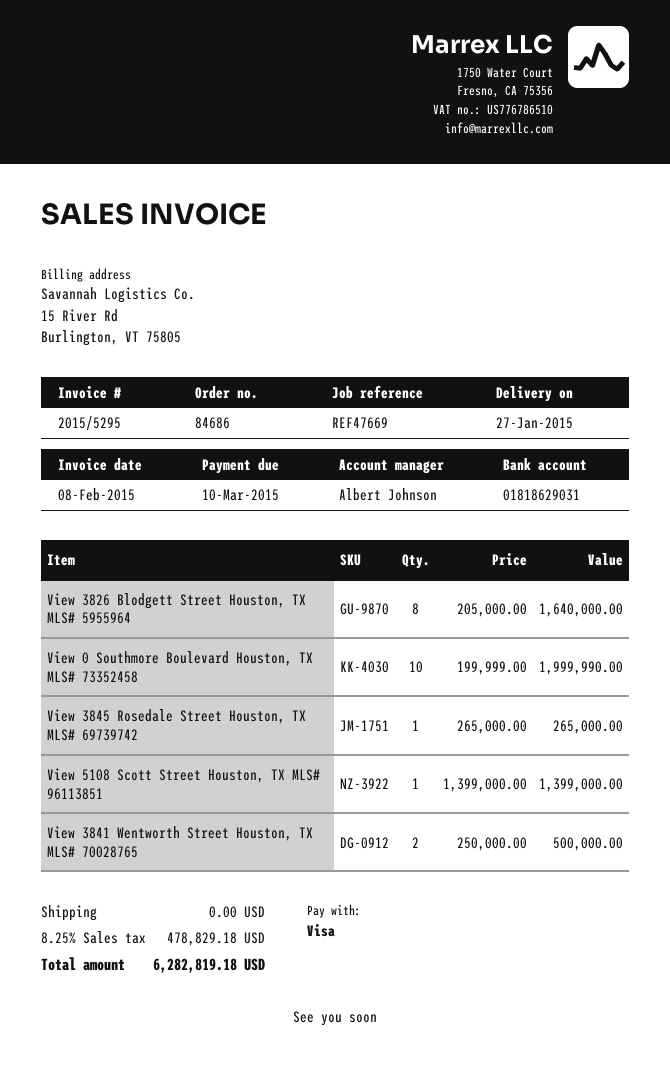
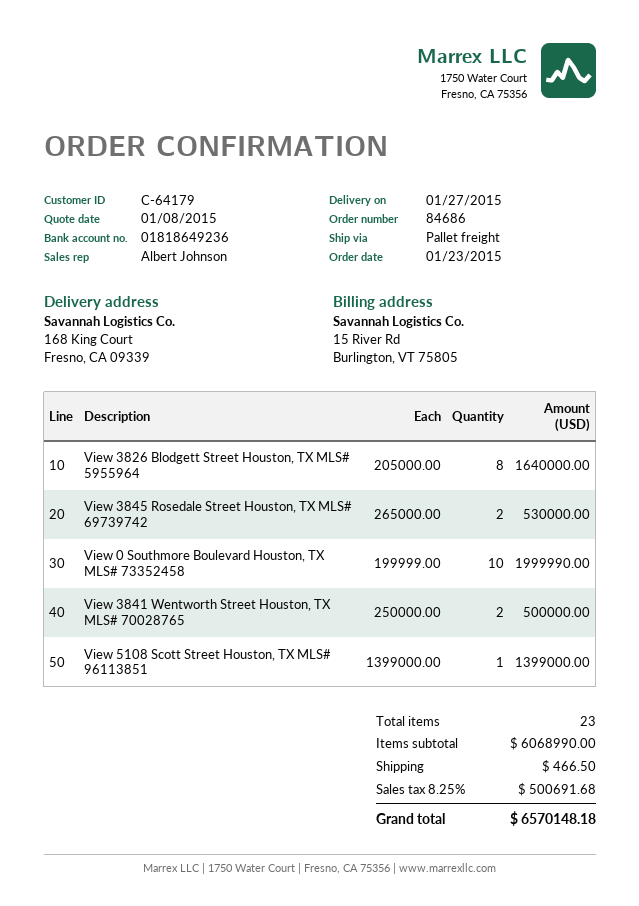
bank account: 01818629031 -> 01818649236
View 3845 Rosedale Street Houston, TX MLS# 69739742: 1 x 265000.00 = 265000.00 -> 2 x 265000.00 = 530000.00
shipping: 0.00 -> 466.50
tax: 8.25% = 478829.18 -> 8.25% = 500691.68
total: 6282819.18 -> 6570148.18

